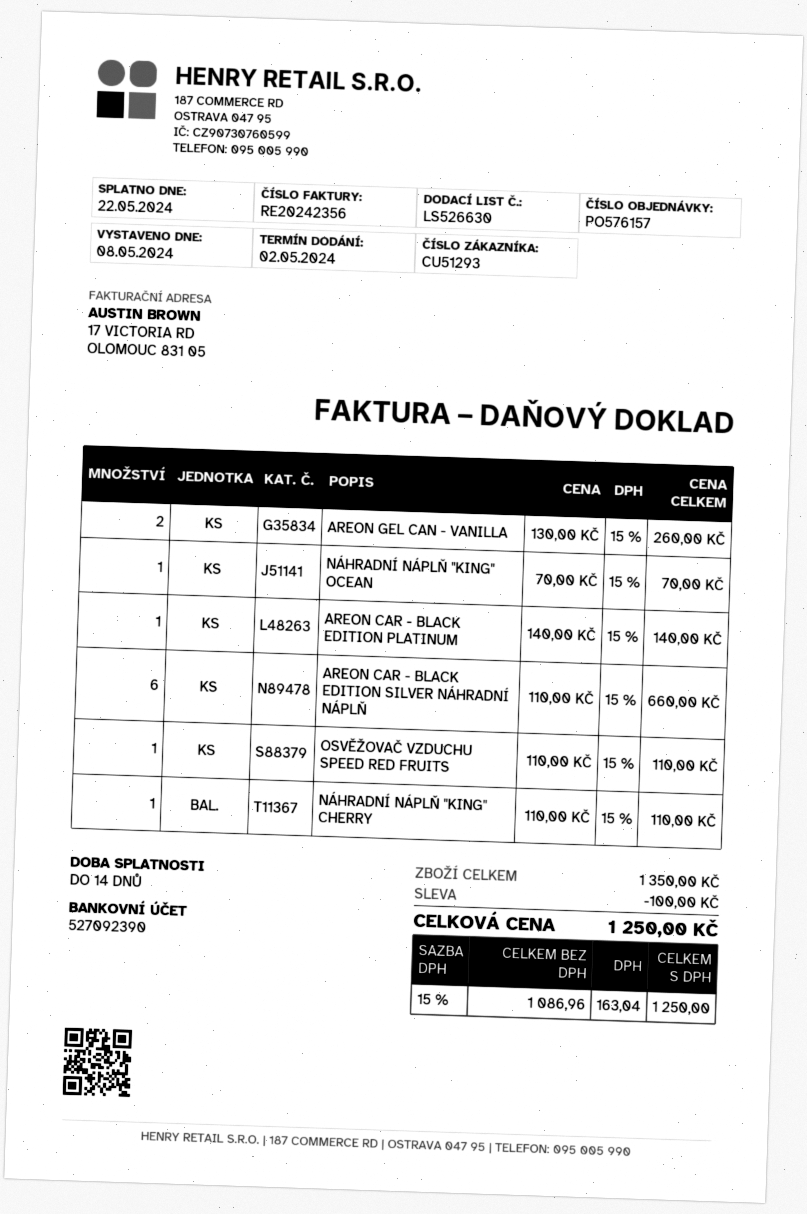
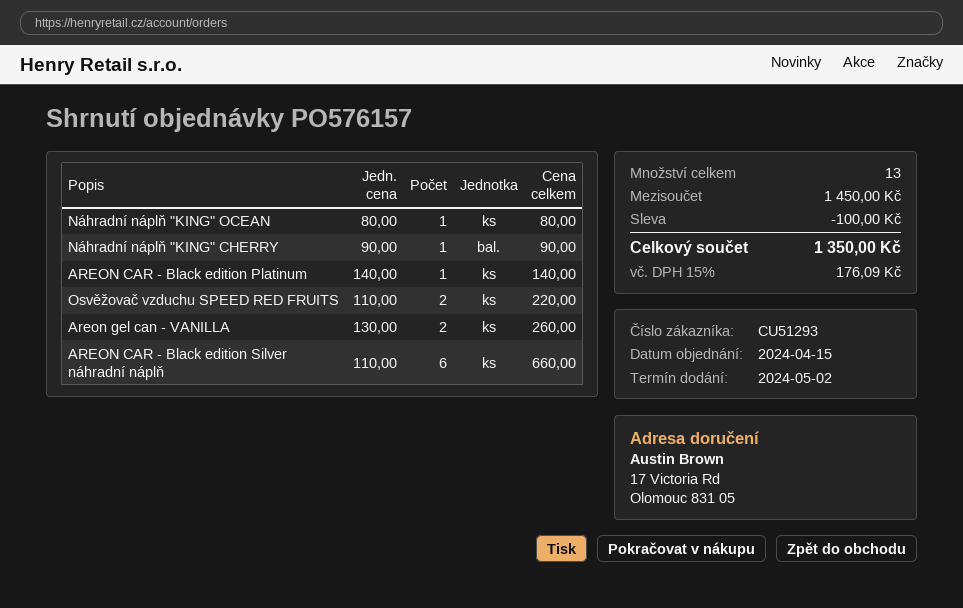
NÁHRADNÍ NÁPLŇ "KING" OCEAN: 1 x 70.00 = 70.00 -> 1 x 80.00 = 80.00
OSVĚŽOVAČ VZDUCHU SPEED RED FRUITS: 1 x 110.00 = 110.00 -> 2 x 110.00 = 220.00
NÁHRADNÍ NÁPLŇ "KING" CHERRY: 1 x 110.00 = 110.00 -> 1 x 90.00 = 90.00
subtotal: 1350.00 -> 1450.00
tax: 15% = 163.04 -> 15% = 176.09
total: 1250.00 -> 1350.00

